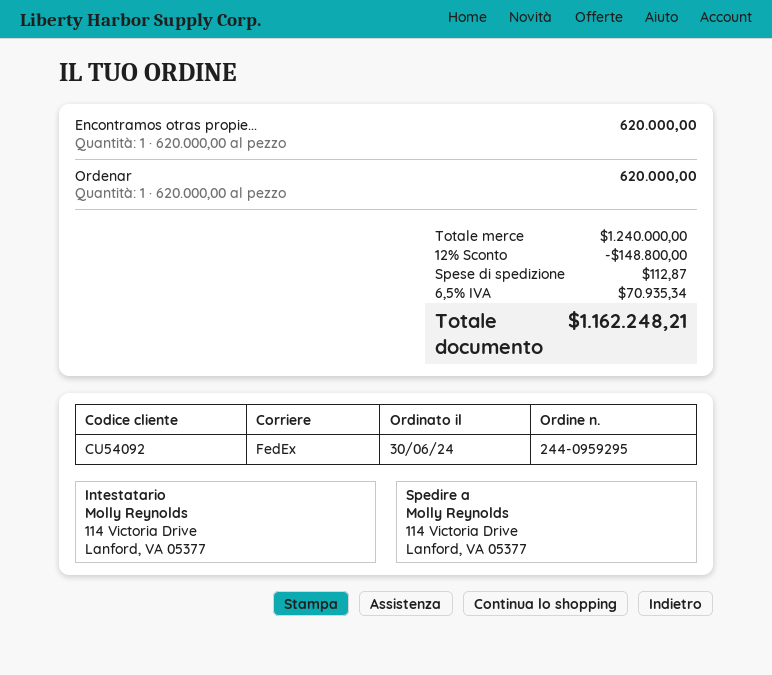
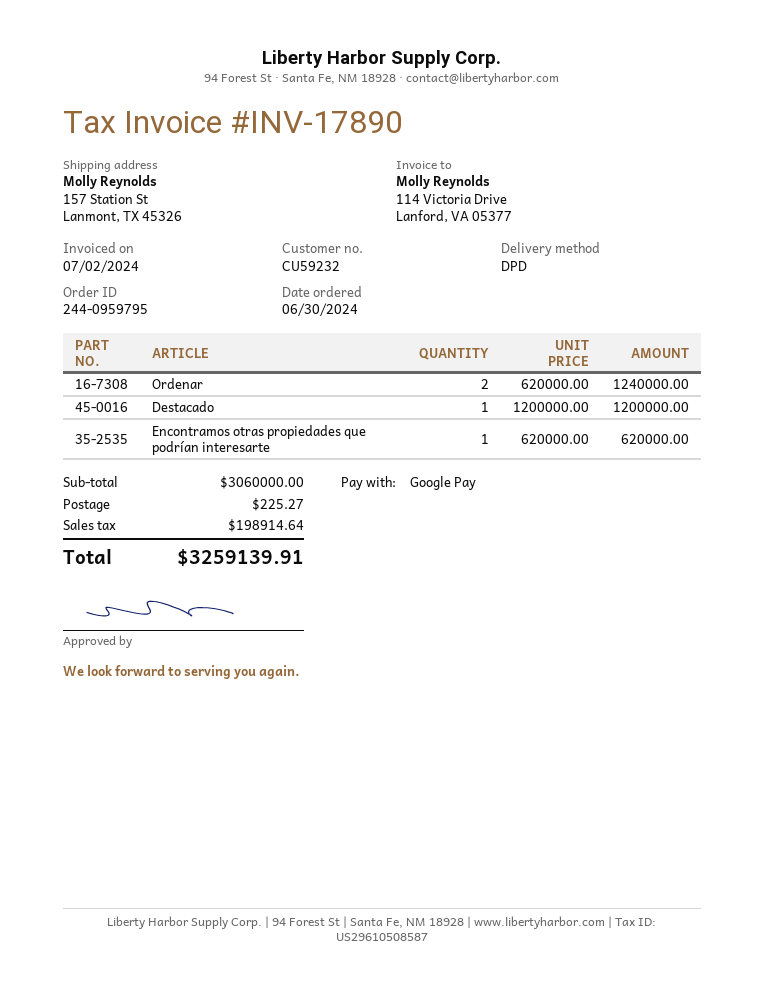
order number: 244-0959295 -> 244-0959795
customer number: CU54092 -> CU59232
shipping method: FedEx -> DPD
ship to: 114 Victoria Drive, Lanford, VA 05377 -> 157 Station St, Lanmont, TX 45326
Ordenar: 1 x 620000.00 = 620000.00 -> 2 x 620000.00 = 1240000.00
Destacado: none -> 1 x 1200000.00 = 1200000.00
subtotal: 1240000.00 -> 3060000.00
discount: 12% = 148800.00 -> none
shipping: 112.87 -> 225.27
tax: 70935.34 -> 198914.64
total: 1162248.21 -> 3259139.91

